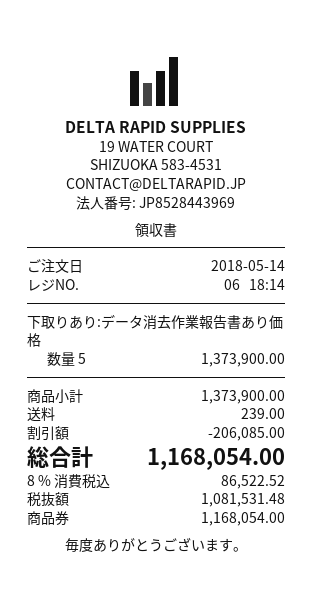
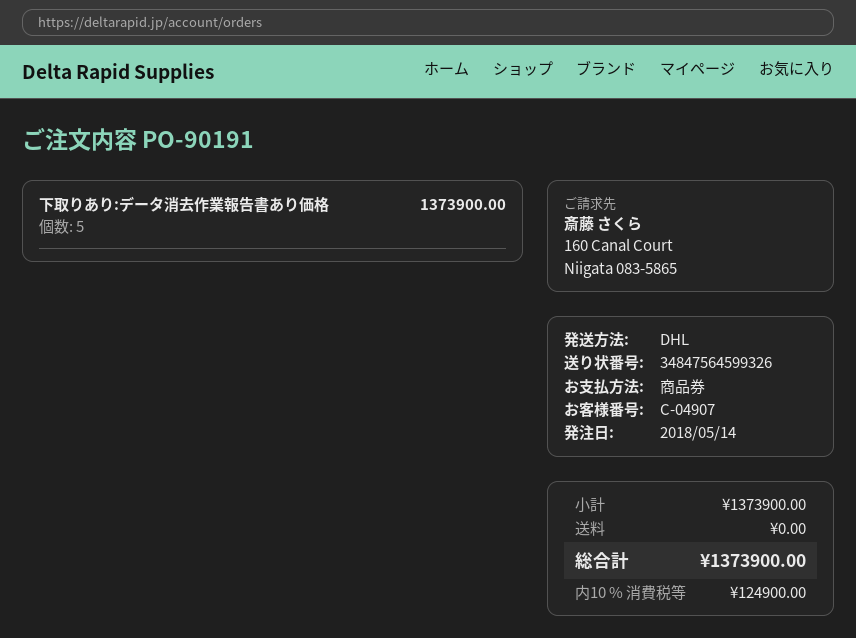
discount: 206085.00 -> none
shipping: 239.00 -> 0.00
tax: 8% = 86522.52 -> 10% = 124900.00
total: 1168054.00 -> 1373900.00

